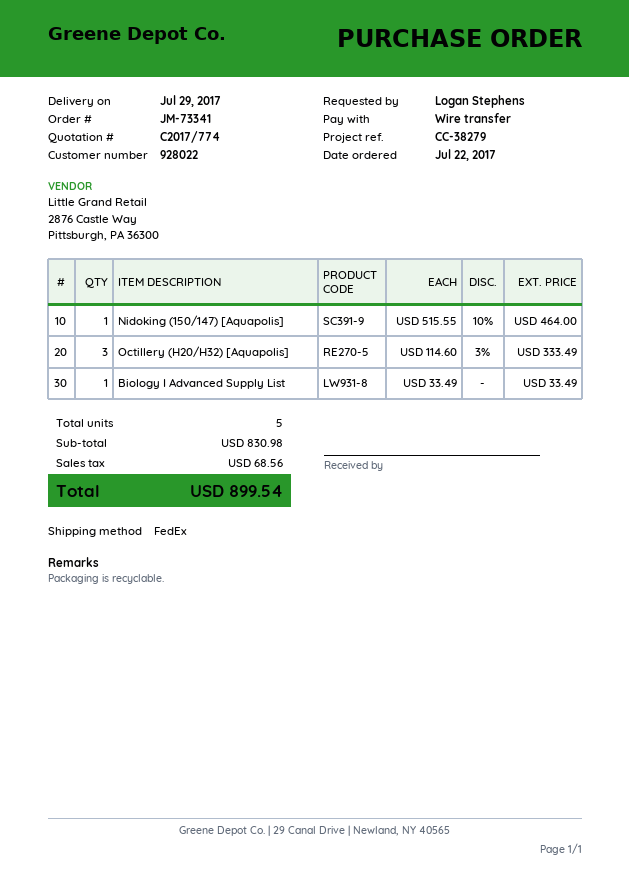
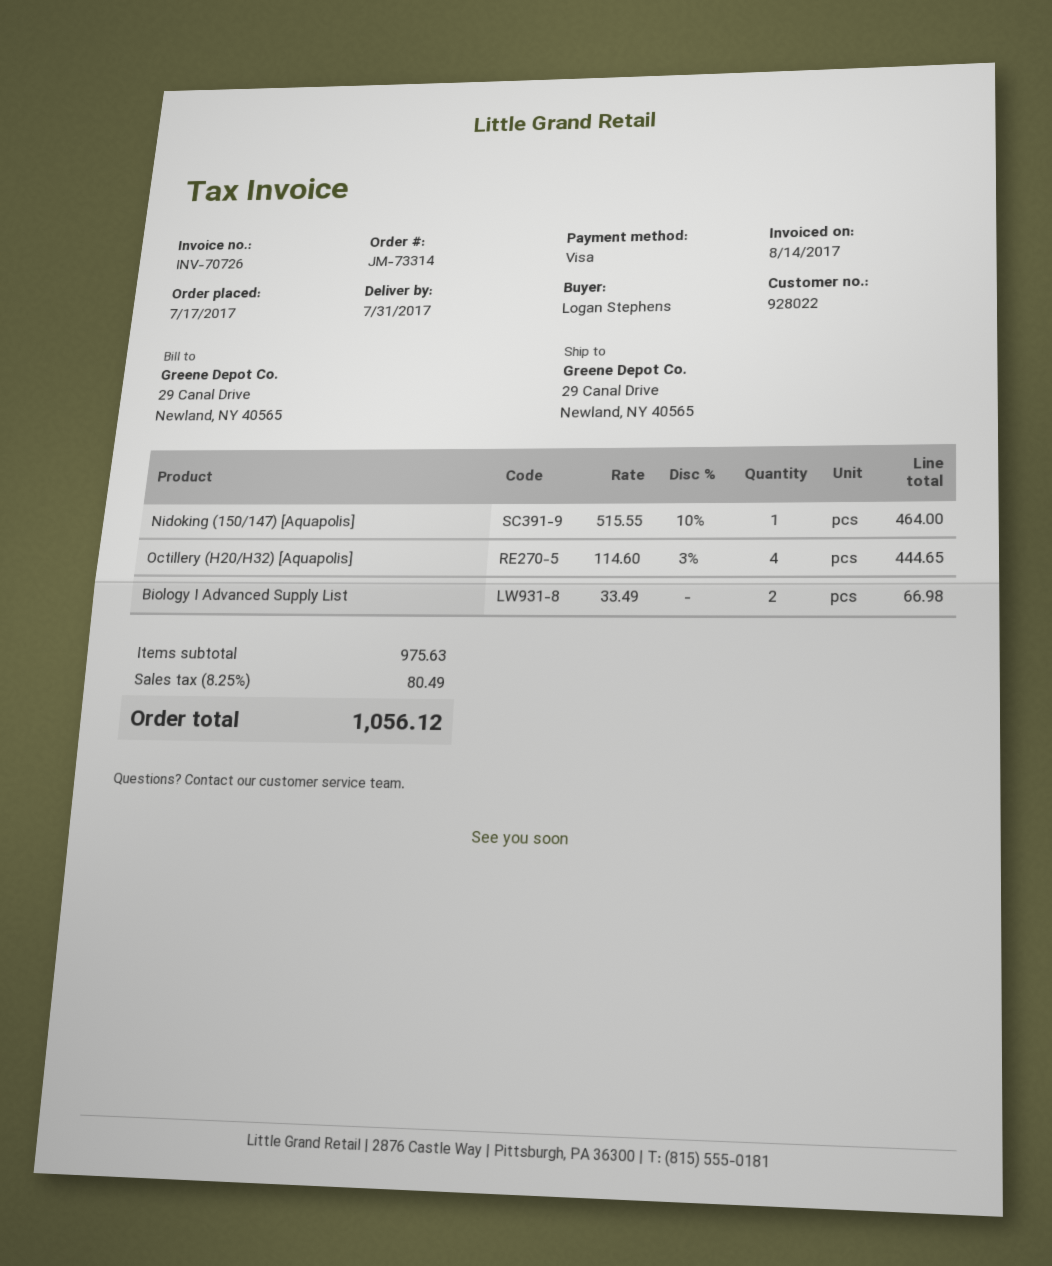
order number: JM-73341 -> JM-73314
order date: 2017-07-22 -> 2017-07-17
delivery date: 2017-07-29 -> 2017-07-31
payment method: bank transfer -> Visa
Octillery (H20/H32) [Aquapolis]: 3 x 114.60 - 3% = 333.49 -> 4 x 114.60 - 3% = 444.65
Biology I Advanced Supply List: 1 x 33.49 = 33.49 -> 2 x 33.49 = 66.98
subtotal: 830.98 -> 975.63
tax: 68.56 -> 80.49
total: 899.54 -> 1056.12

